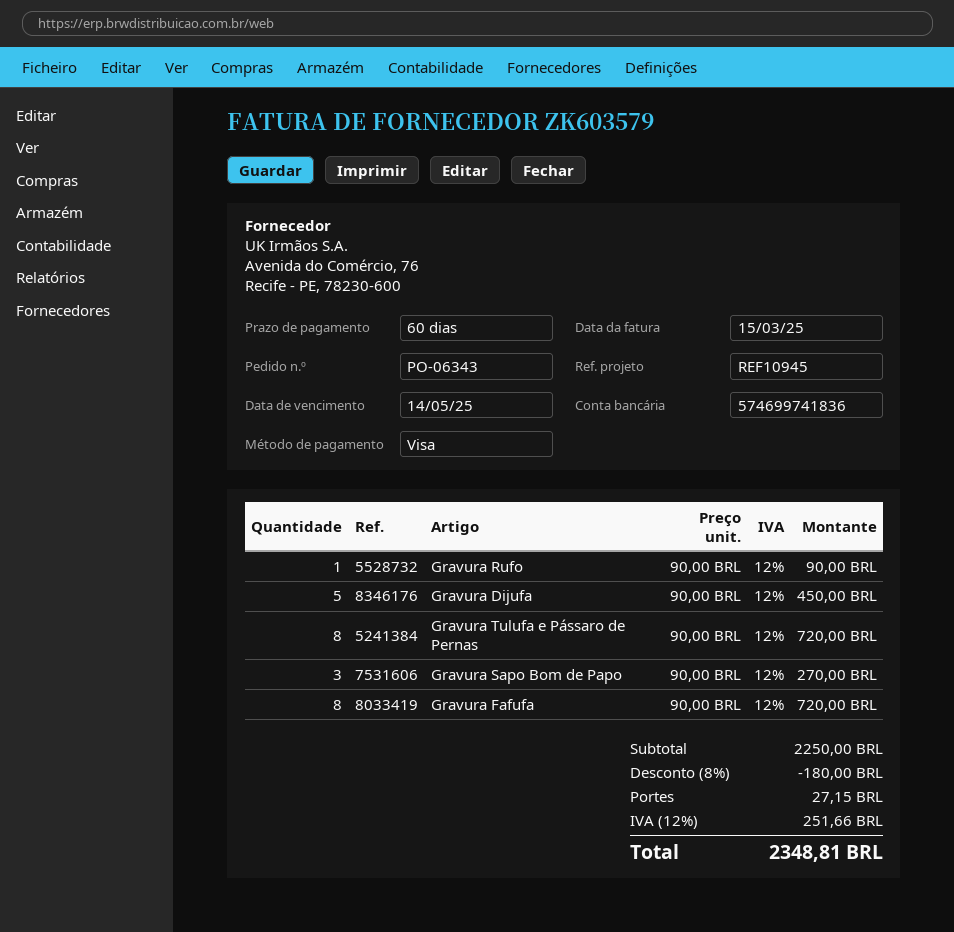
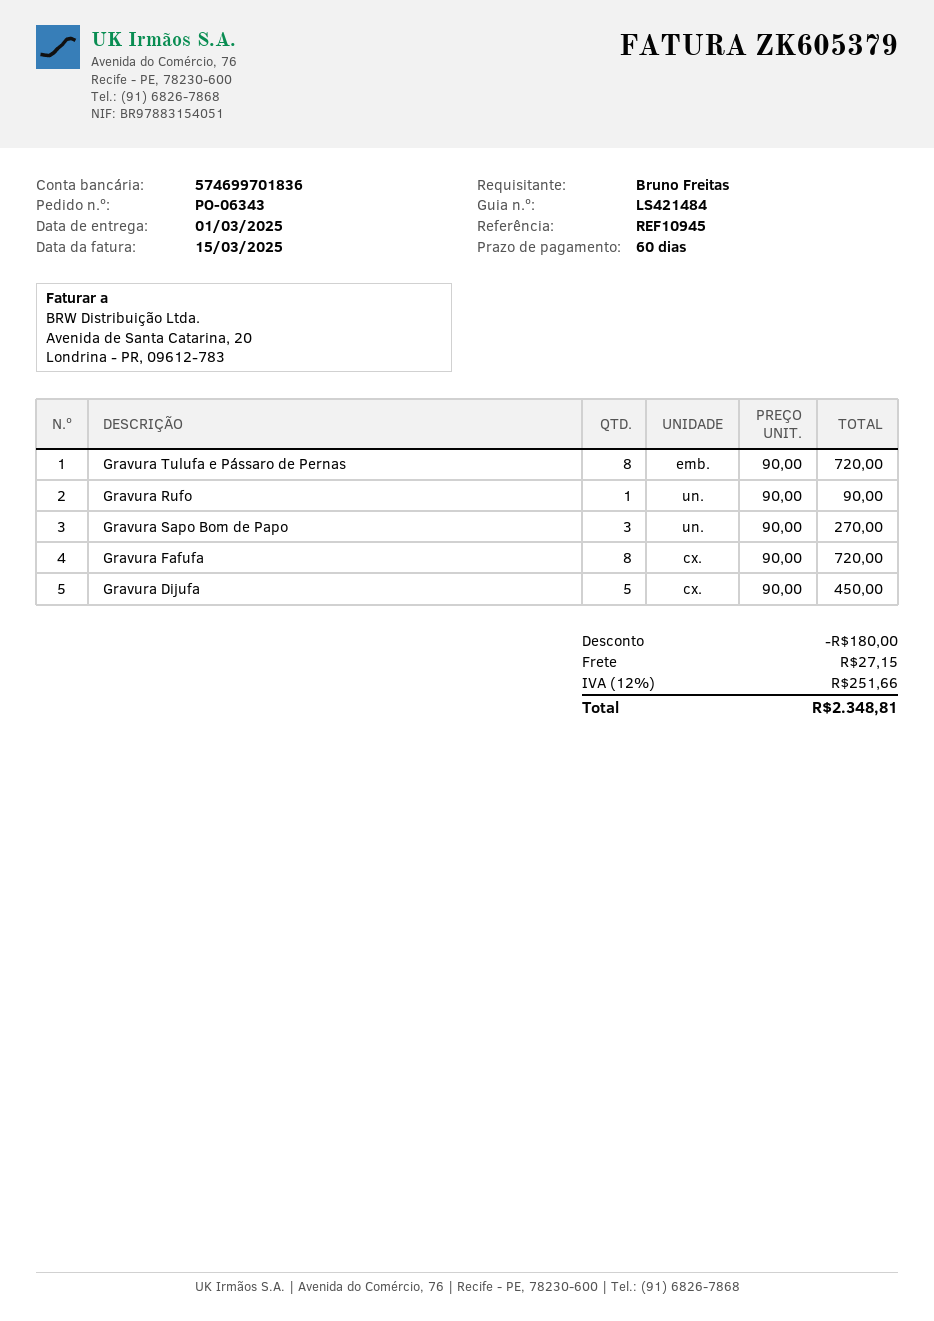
invoice number: ZK603579 -> ZK605379
bank account: 574699741836 -> 574699701836

